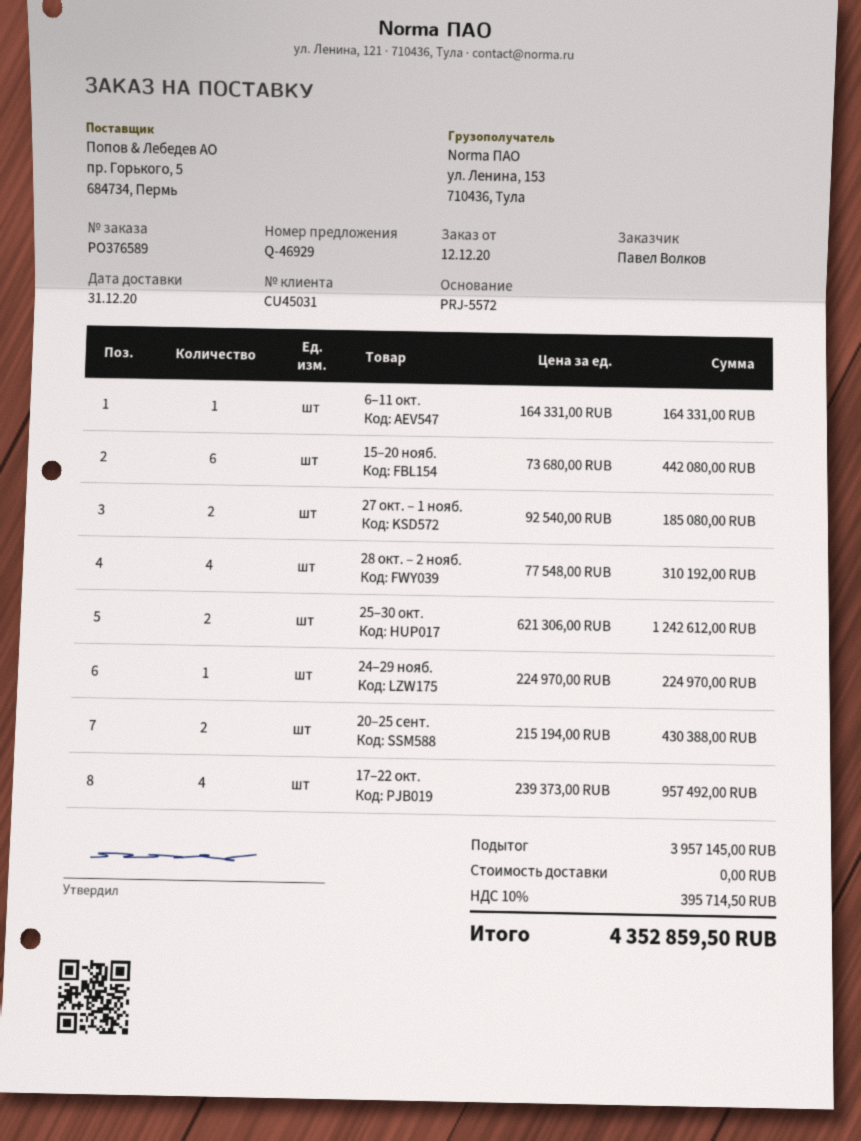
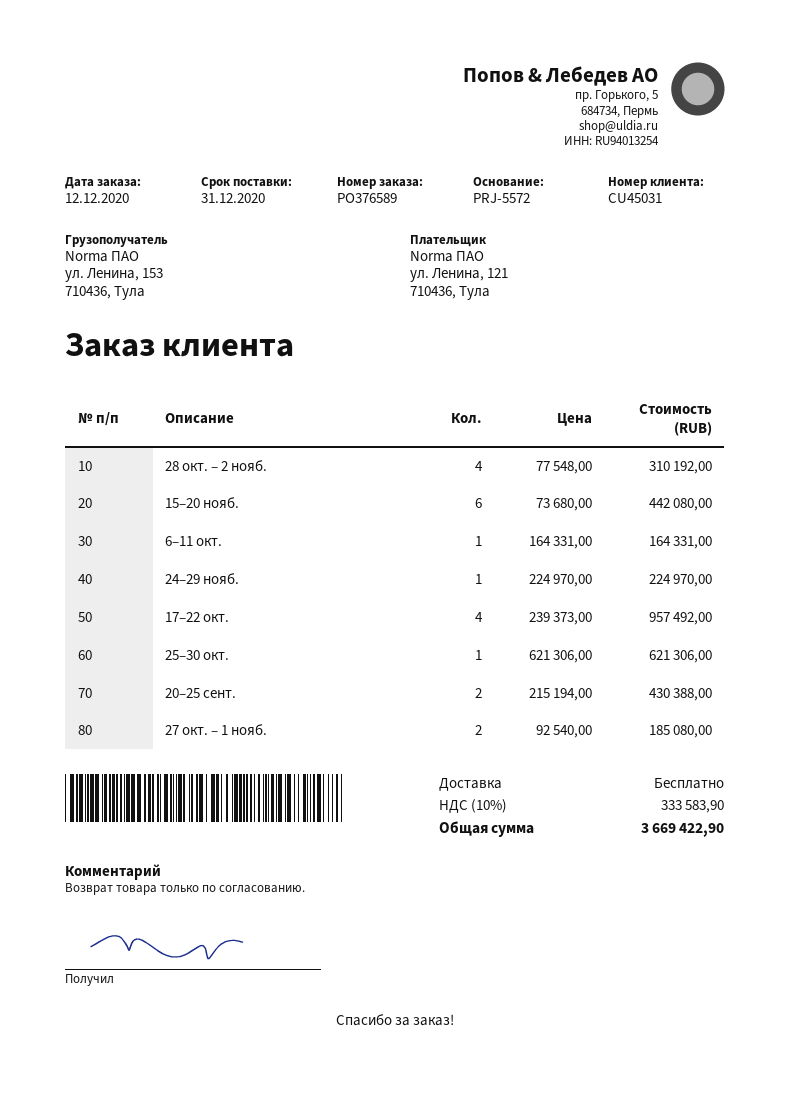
25–30 окт.: 2 x 621306.00 = 1242612.00 -> 1 x 621306.00 = 621306.00
tax: 10% = 395714.50 -> 10% = 333583.90
total: 4352859.50 -> 3669422.90

